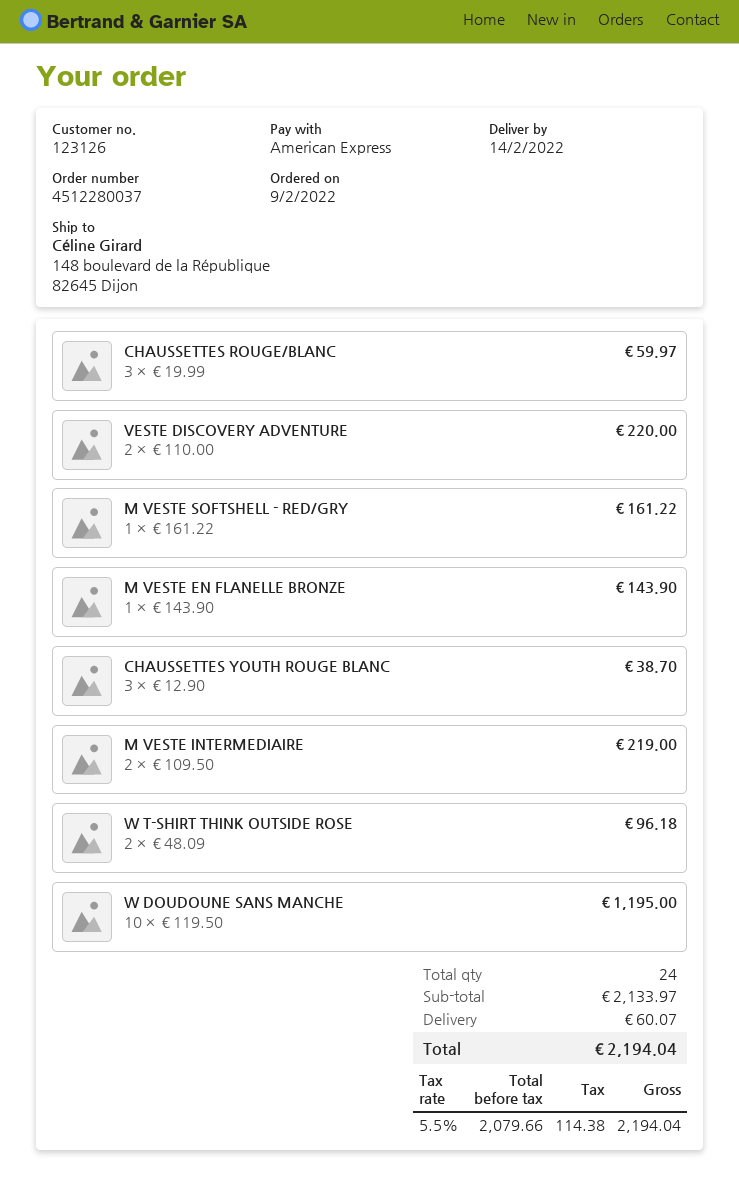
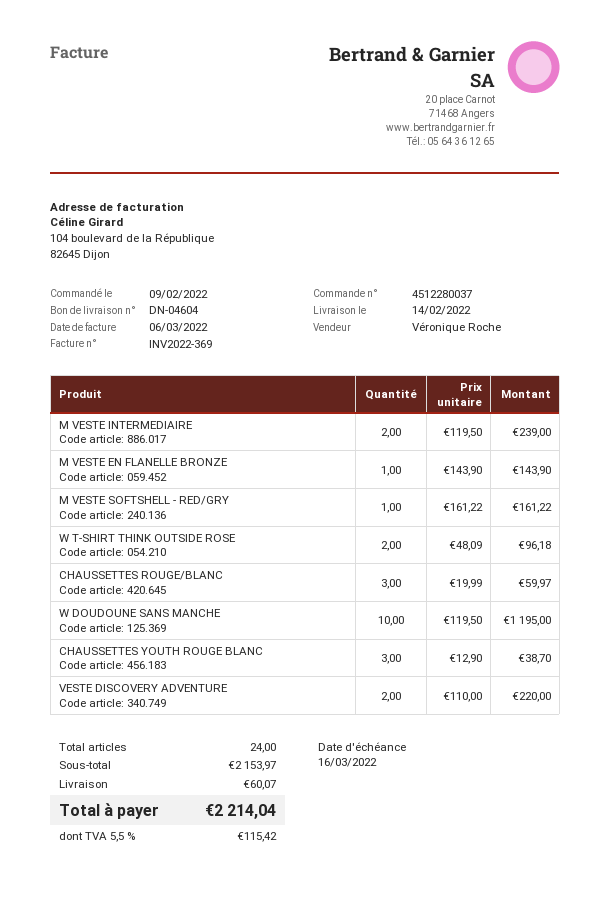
M VESTE INTERMEDIAIRE: 2 x 109.50 = 219.00 -> 2 x 119.50 = 239.00
subtotal: 2133.97 -> 2153.97
tax: 5.5% = 114.38 -> 5.5% = 115.42
total: 2194.04 -> 2214.04

